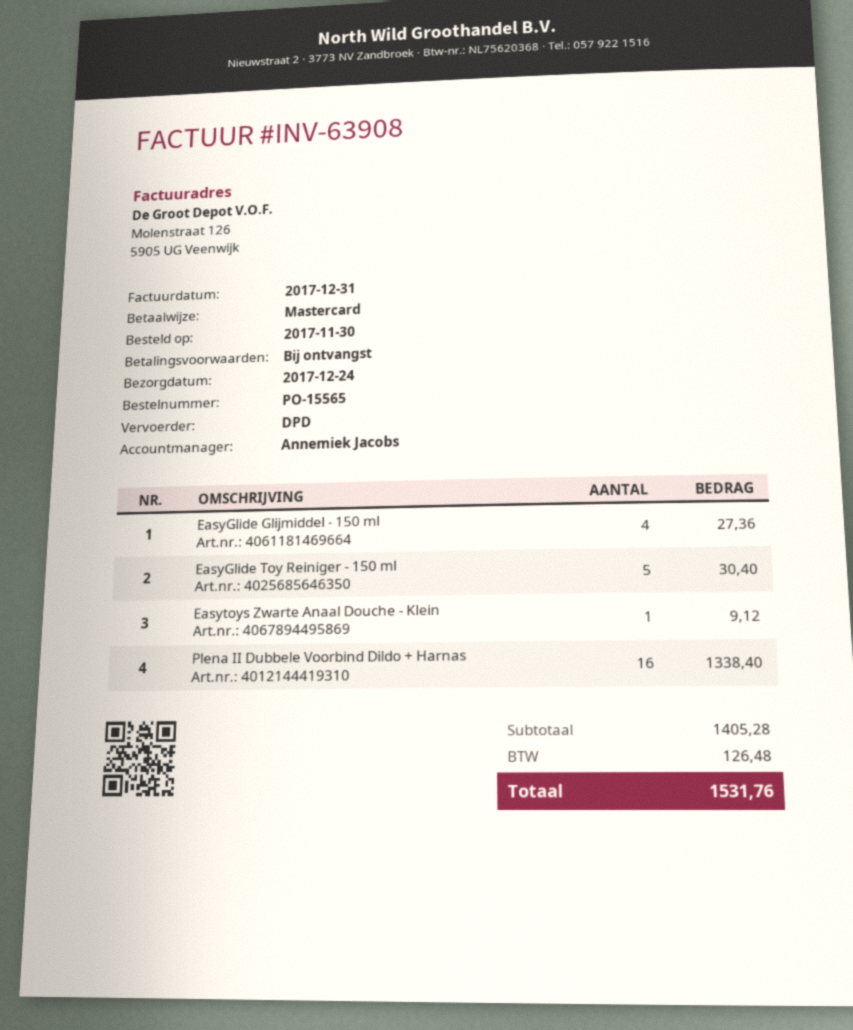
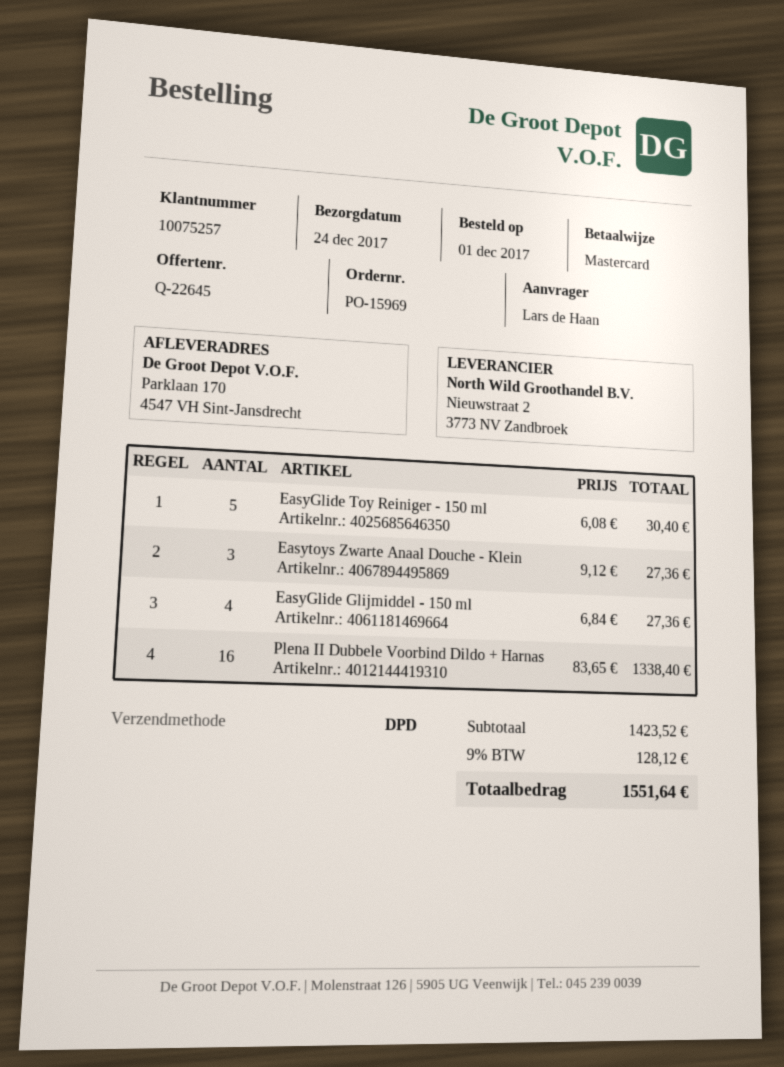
order number: PO-15565 -> PO-15969
order date: 2017-11-30 -> 2017-12-01
Easytoys Zwarte Anaal Douche - Klein: 1 for 9.12 -> 3 for 27.36
subtotal: 1405.28 -> 1423.52
tax: 126.48 -> 128.12
total: 1531.76 -> 1551.64

